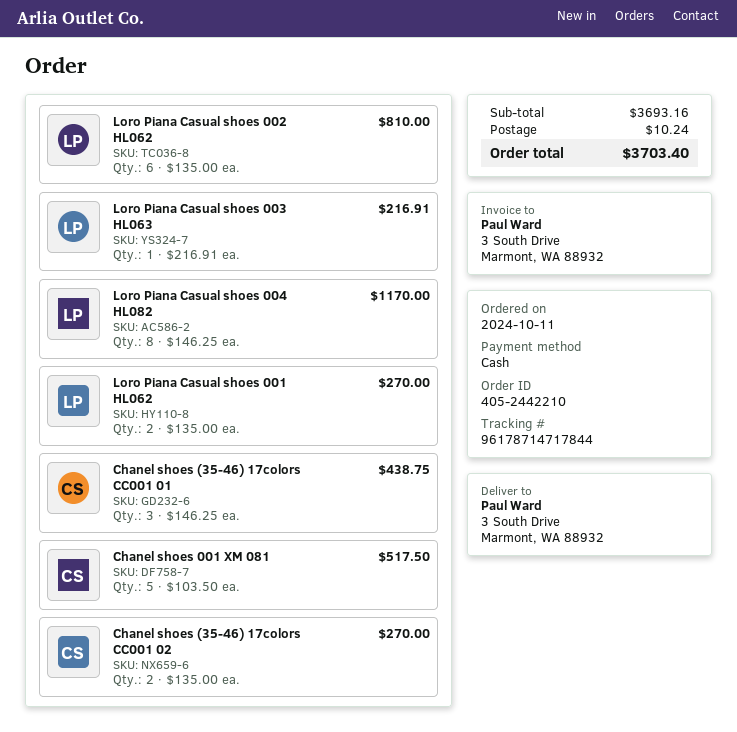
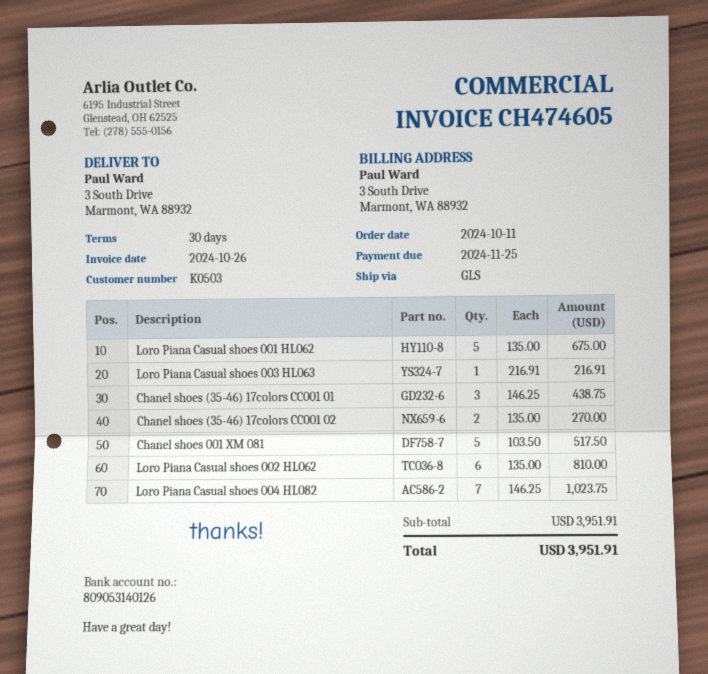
Loro Piana Casual shoes 004 HL082: 8 x 146.25 = 1170.00 -> 7 x 146.25 = 1023.75
Loro Piana Casual shoes 001 HL062: 2 x 135.00 = 270.00 -> 5 x 135.00 = 675.00
subtotal: 3693.16 -> 3951.91
shipping: 10.24 -> none
total: 3703.40 -> 3951.91

